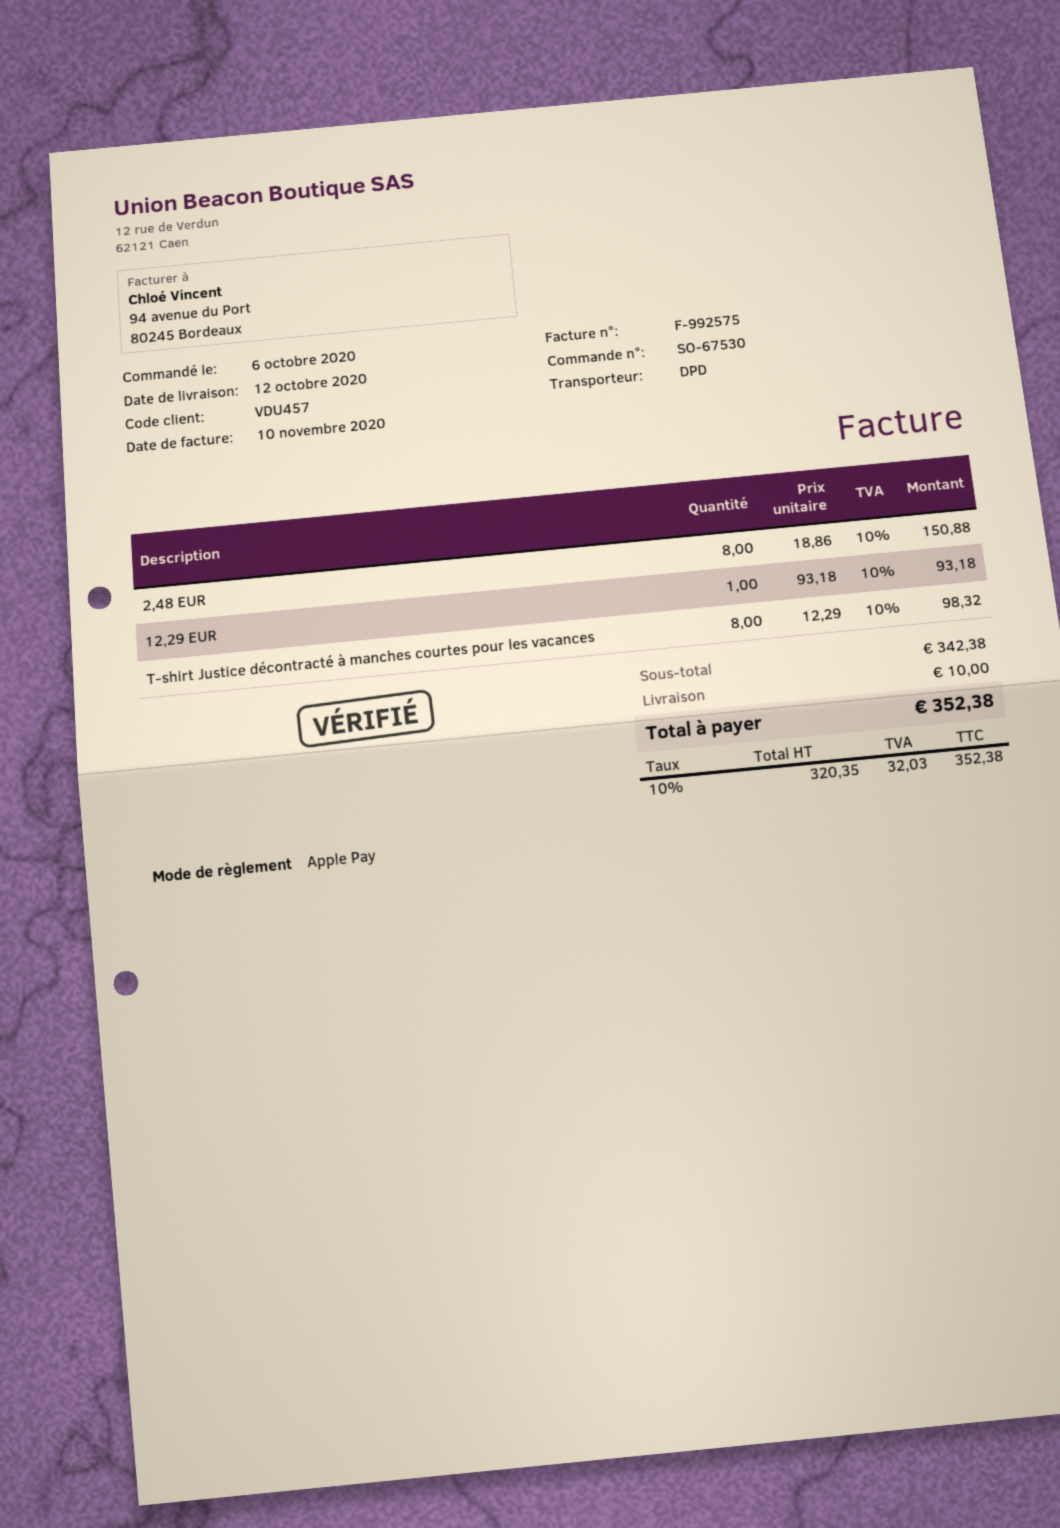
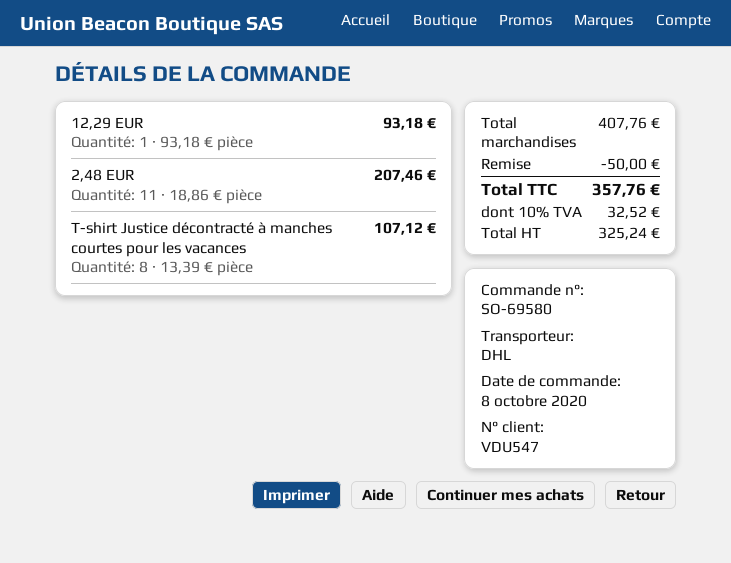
order number: SO-67530 -> SO-69580
order date: 2020-10-06 -> 2020-10-08
customer number: VDU457 -> VDU547
shipping method: DPD -> DHL
2,48 EUR: 8 x 18.86 = 150.88 -> 11 x 18.86 = 207.46
T-shirt Justice décontracté à manches courtes pour les vacances: 8 x 12.29 = 98.32 -> 8 x 13.39 = 107.12
subtotal: 342.38 -> 407.76
discount: none -> 50.00
shipping: 10.00 -> none
net: 320.35 -> 325.24
tax: 10% = 32.03 -> 10% = 32.52
total: 352.38 -> 357.76

